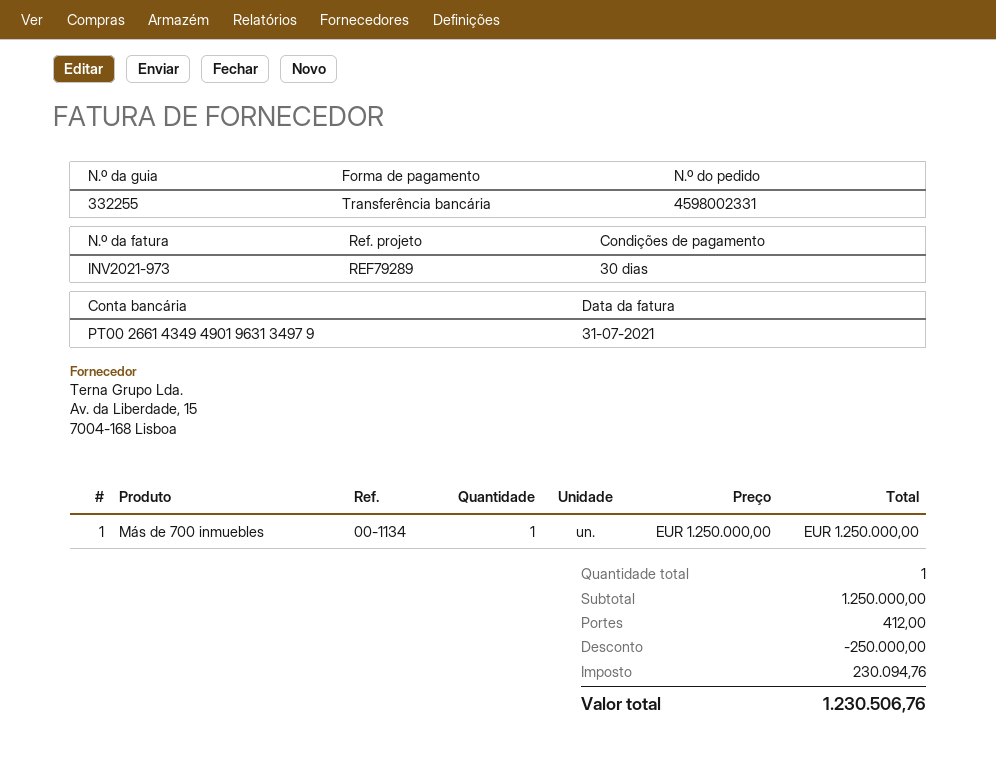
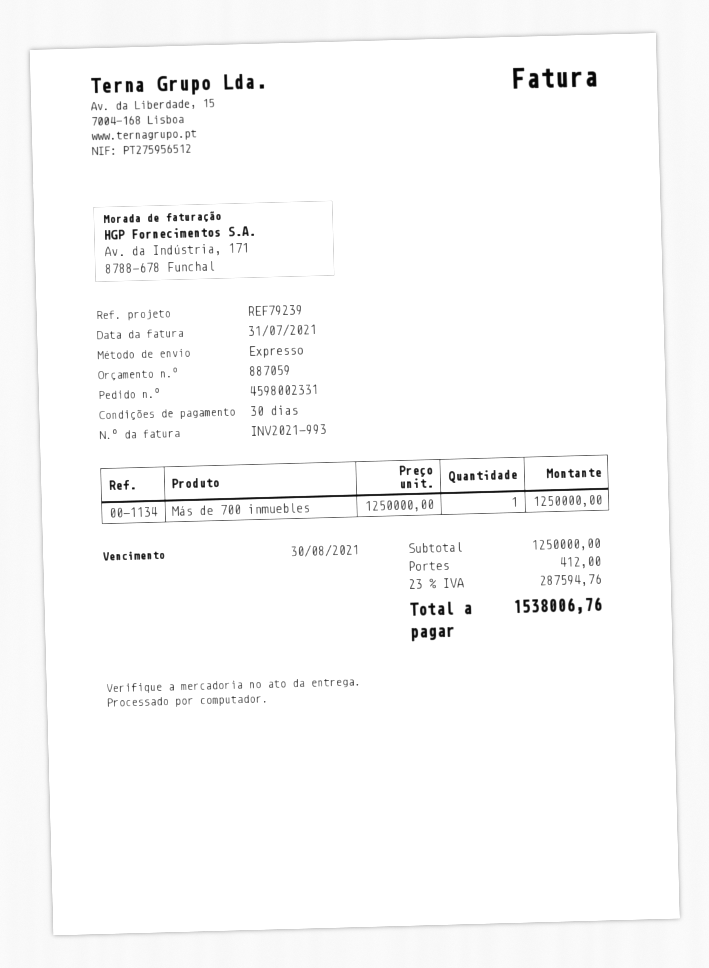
invoice number: INV2021-973 -> INV2021-993
reference: REF79289 -> REF79239
discount: 250000.00 -> none
tax: 230094.76 -> 287594.76
total: 1230506.76 -> 1538006.76

